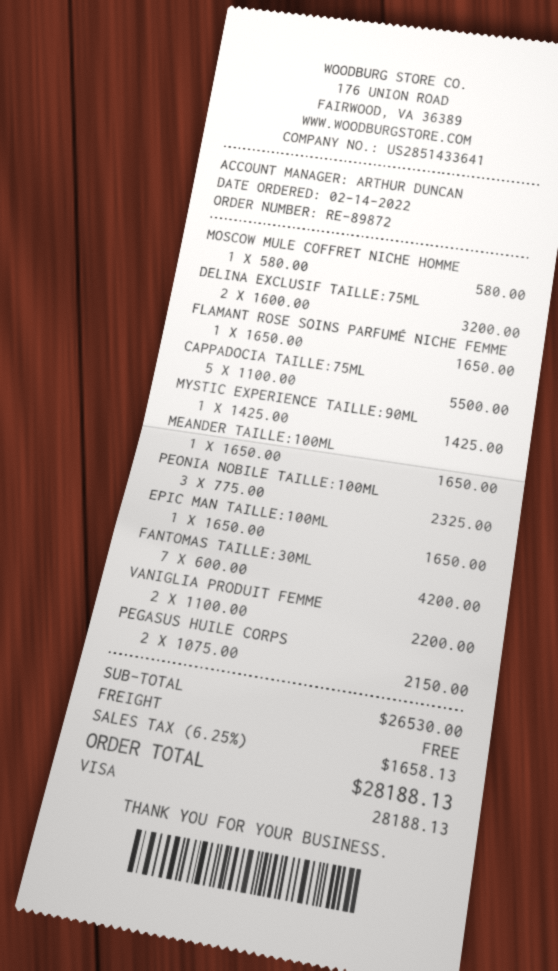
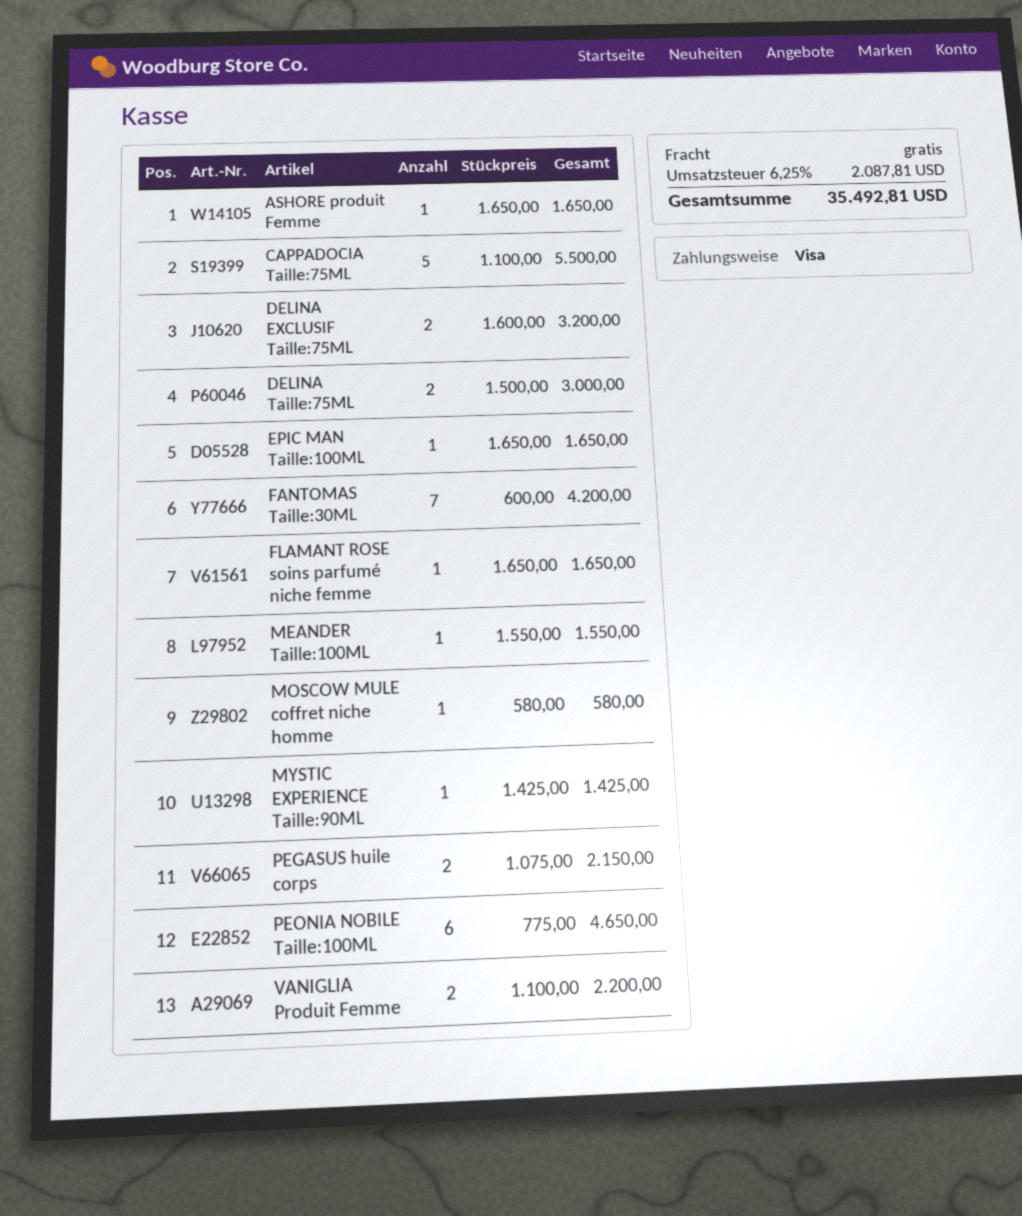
MEANDER TAILLE:100ML: 1 x 1650.00 = 1650.00 -> 1 x 1550.00 = 1550.00
PEONIA NOBILE TAILLE:100ML: 3 x 775.00 = 2325.00 -> 6 x 775.00 = 4650.00
ASHORE produit Femme: none -> 1 x 1650.00 = 1650.00
DELINA Taille:75ML: none -> 2 x 1500.00 = 3000.00
tax: 6.25% = 1658.13 -> 6.25% = 2087.81
total: 28188.13 -> 35492.81

